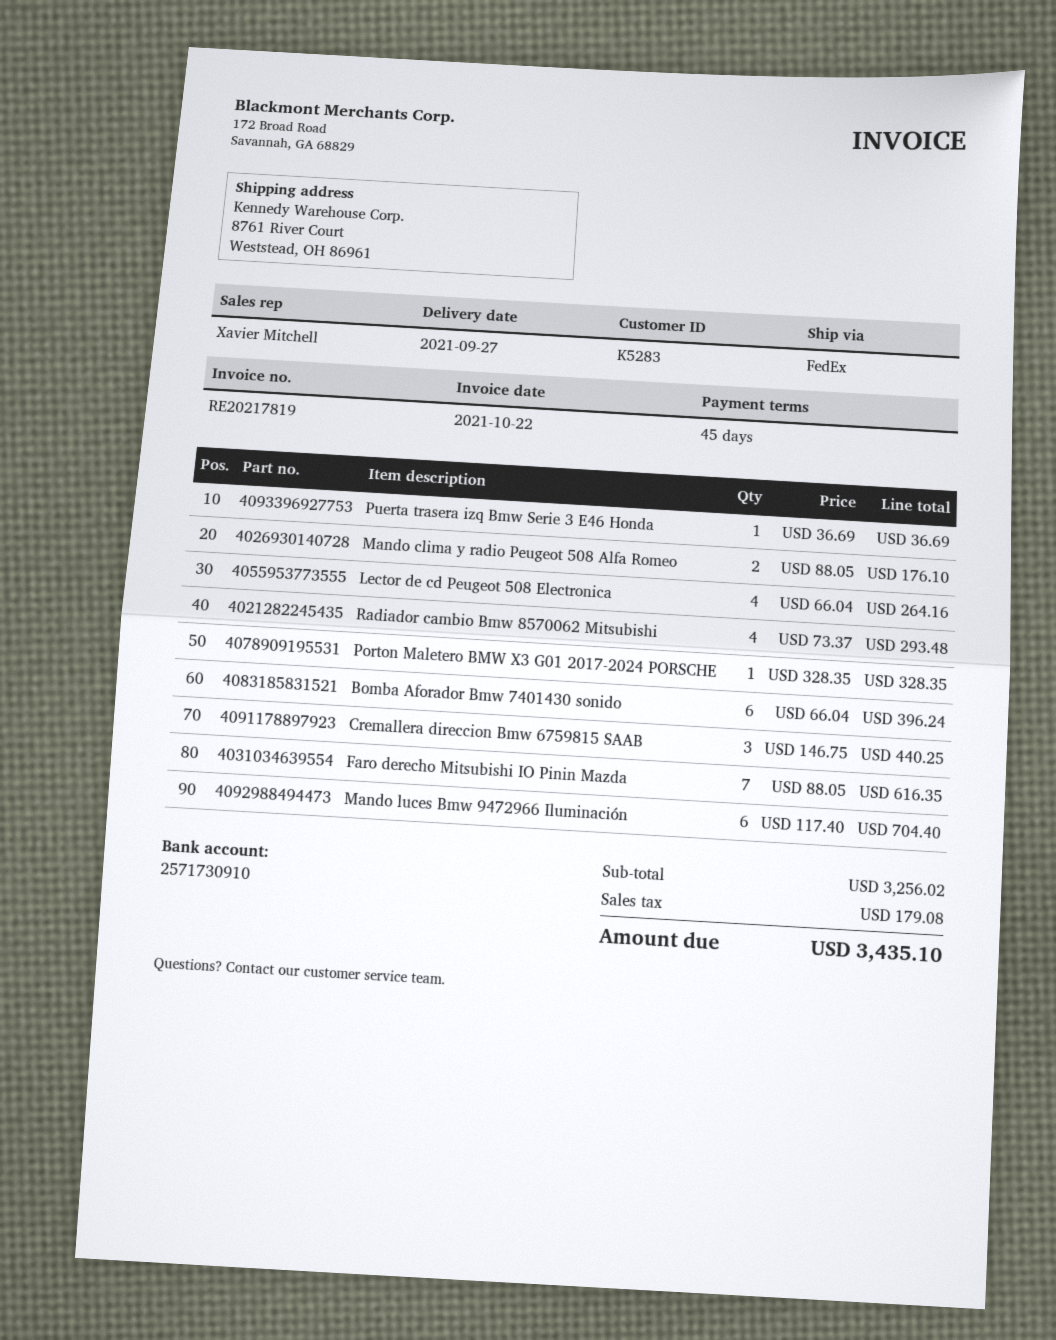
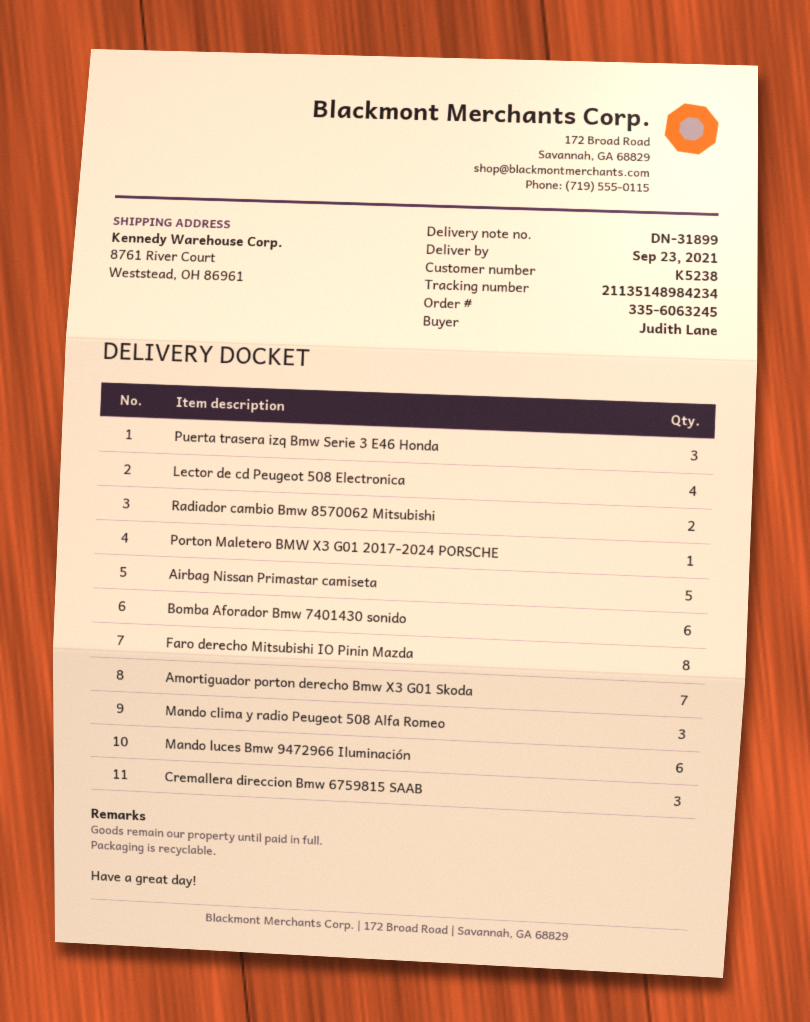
delivery date: 2021-09-27 -> 2021-09-23
customer number: K5283 -> K5238
Puerta trasera izq Bmw Serie 3 E46 Honda: 1 -> 3
Mando clima y radio Peugeot 508 Alfa Romeo: 2 -> 3
Radiador cambio Bmw 8570062 Mitsubishi: 4 -> 2
Faro derecho Mitsubishi IO Pinin Mazda: 7 -> 8
Airbag Nissan Primastar camiseta: none -> 5
Amortiguador porton derecho Bmw X3 G01 Skoda: none -> 7

